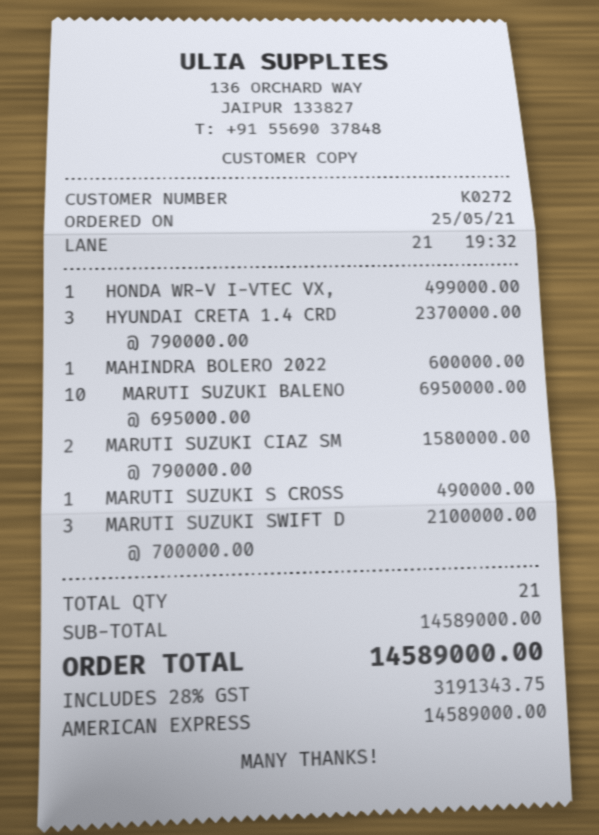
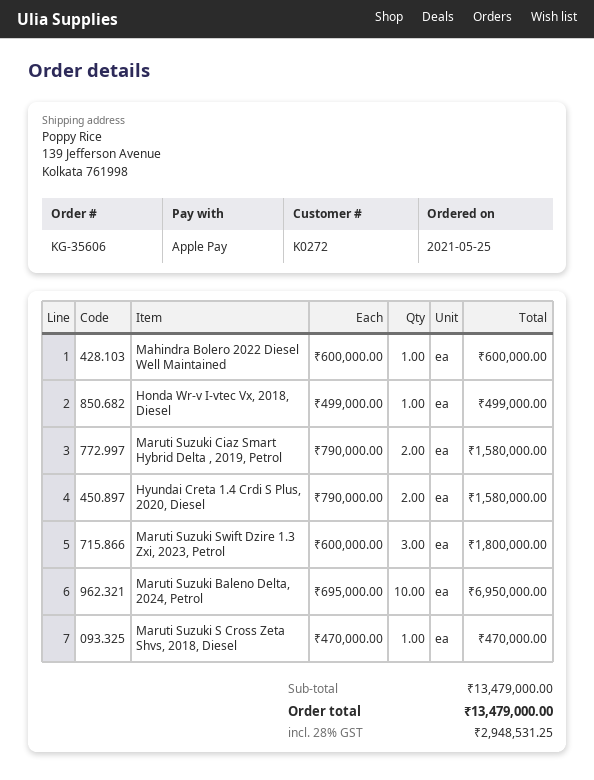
payment method: American Express -> Apple Pay
HYUNDAI CRETA 1.4 CRD: 3 x 790000.00 = 2370000.00 -> 2 x 790000.00 = 1580000.00
MARUTI SUZUKI S CROSS: 1 x 490000.00 = 490000.00 -> 1 x 470000.00 = 470000.00
MARUTI SUZUKI SWIFT D: 3 x 700000.00 = 2100000.00 -> 3 x 600000.00 = 1800000.00
subtotal: 14589000.00 -> 13479000.00
tax: 28% = 3191343.75 -> 28% = 2948531.25
total: 14589000.00 -> 13479000.00

